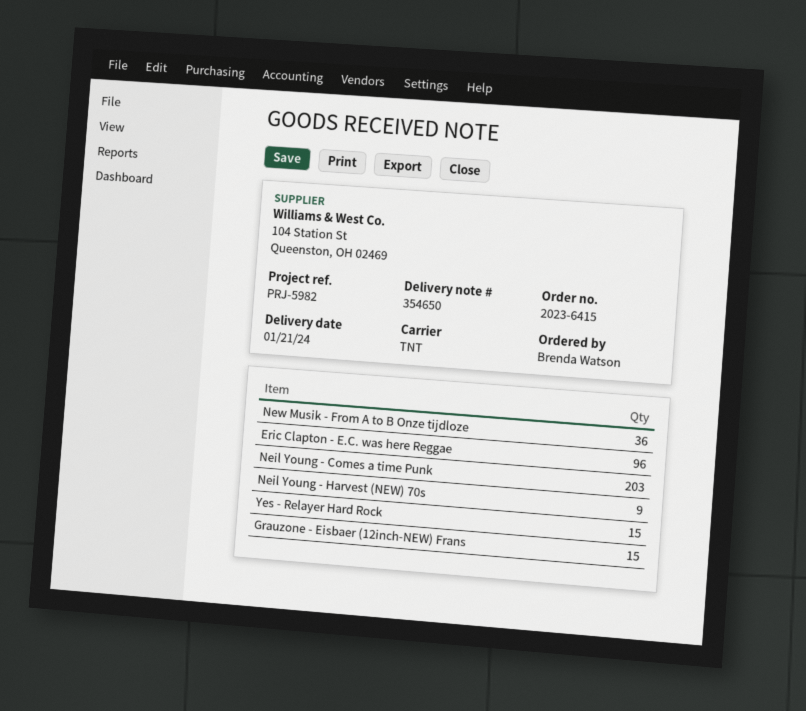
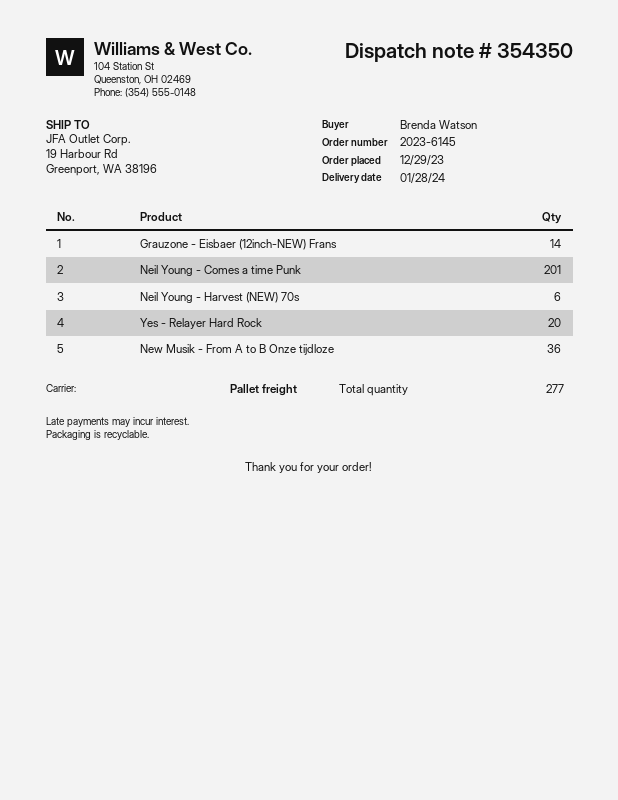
order number: 2023-6415 -> 2023-6145
delivery note number: 354650 -> 354350
delivery date: 2024-01-21 -> 2024-01-28
shipping method: TNT -> pallet freight
Eric Clapton - E.C. was here Reggae: 96 -> none
Neil Young - Comes a time Punk: 203 -> 201
Neil Young - Harvest (NEW) 70s: 9 -> 6
Yes - Relayer Hard Rock: 15 -> 20
Grauzone - Eisbaer (12inch-NEW) Frans: 15 -> 14

